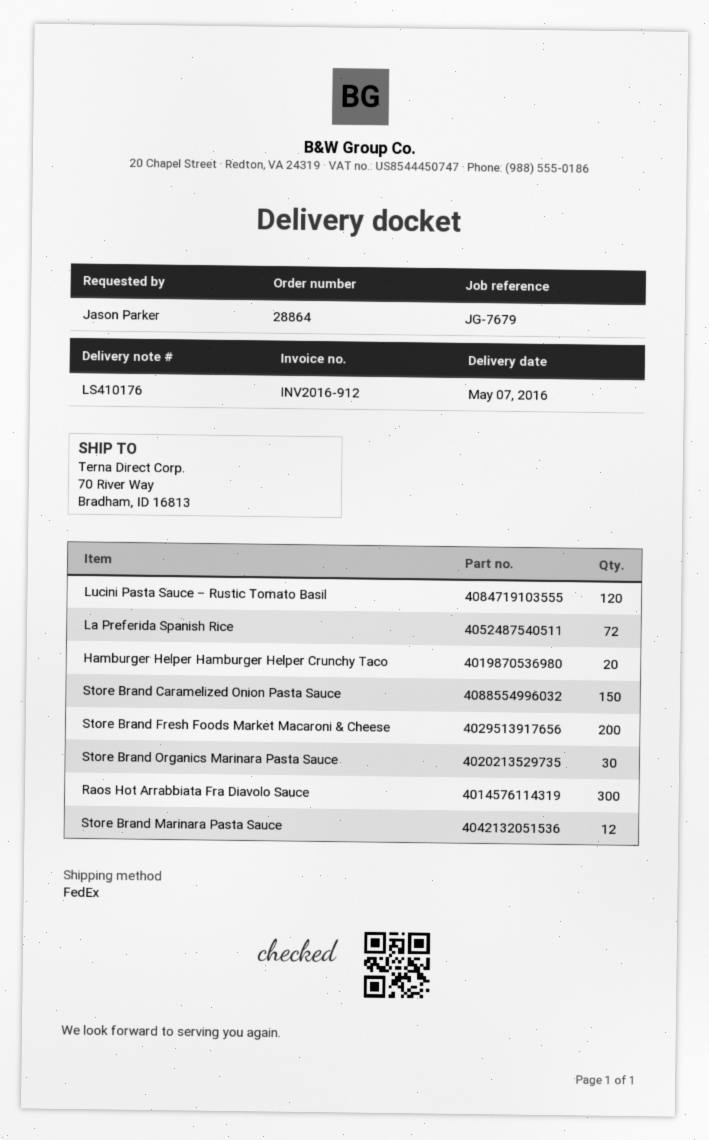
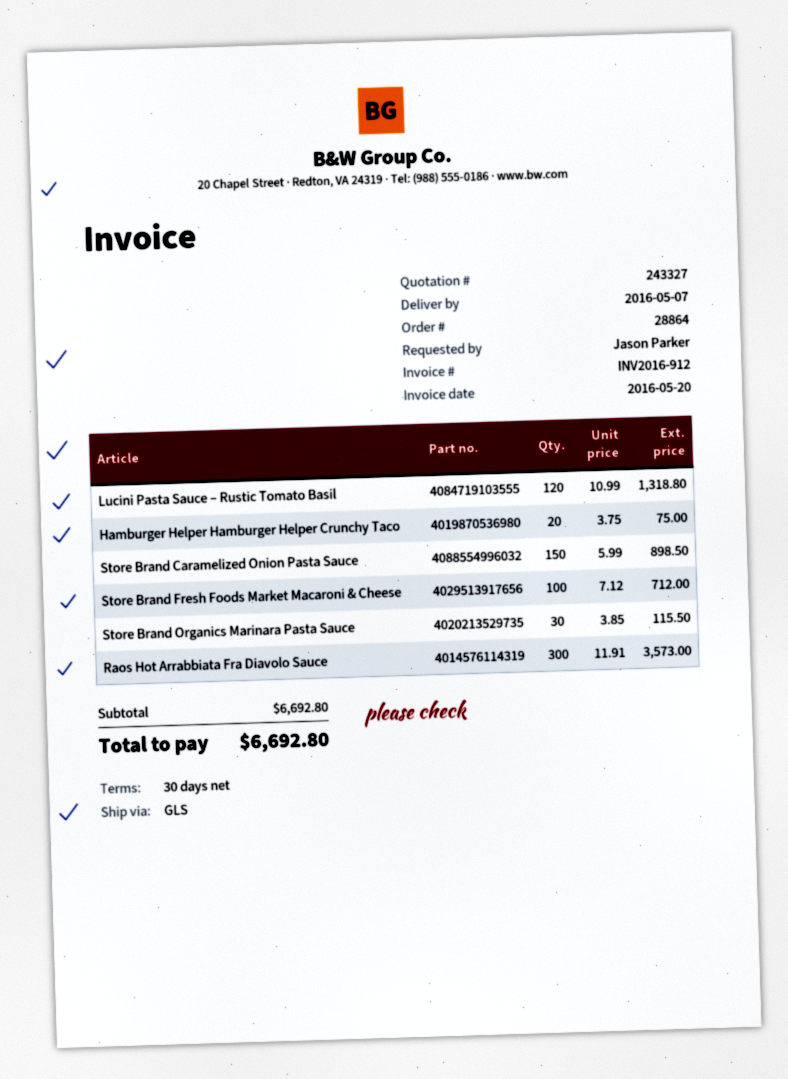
shipping method: FedEx -> GLS
La Preferida Spanish Rice: 72 -> none
Store Brand Fresh Foods Market Macaroni & Cheese: 200 -> 100
Store Brand Marinara Pasta Sauce: 12 -> none

